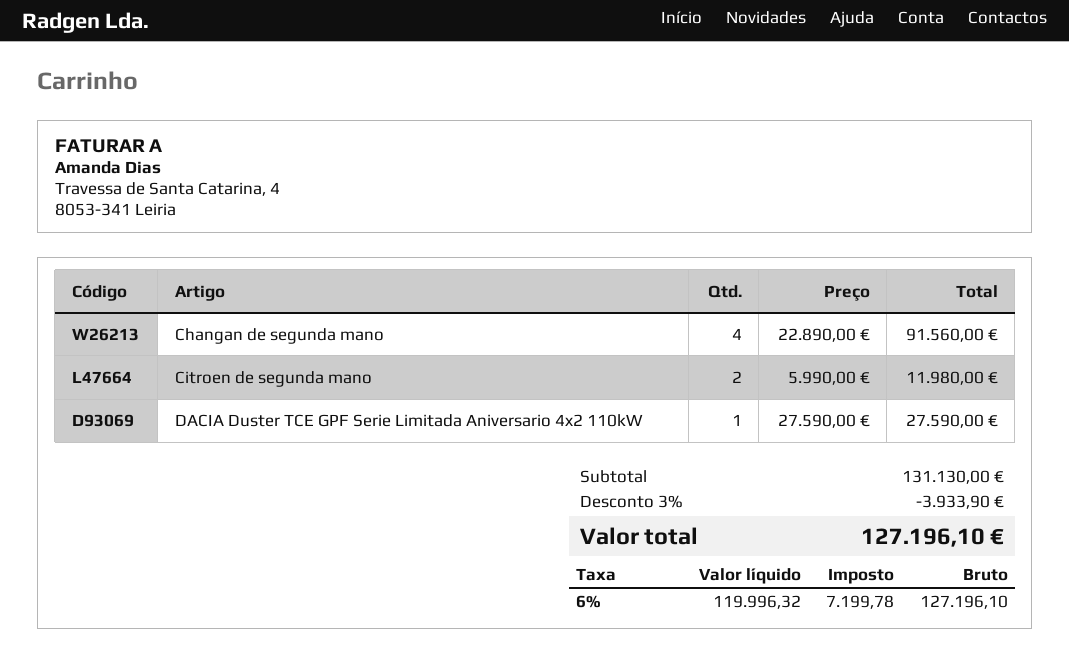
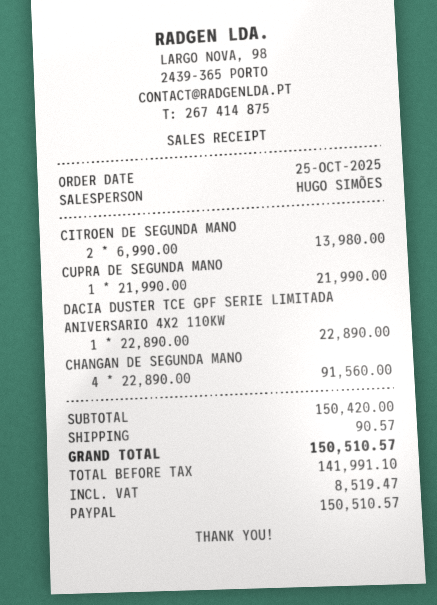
Citroen de segunda mano: 2 x 5990.00 = 11980.00 -> 2 x 6990.00 = 13980.00
DACIA Duster TCE GPF Serie Limitada Aniversario 4x2 110kW: 1 x 27590.00 = 27590.00 -> 1 x 22890.00 = 22890.00
CUPRA DE SEGUNDA MANO: none -> 1 x 21990.00 = 21990.00
subtotal: 131130.00 -> 150420.00
discount: 3% = 3933.90 -> none
shipping: none -> 90.57
net: 119996.32 -> 141991.10
tax: 7199.78 -> 8519.47
total: 127196.10 -> 150510.57

